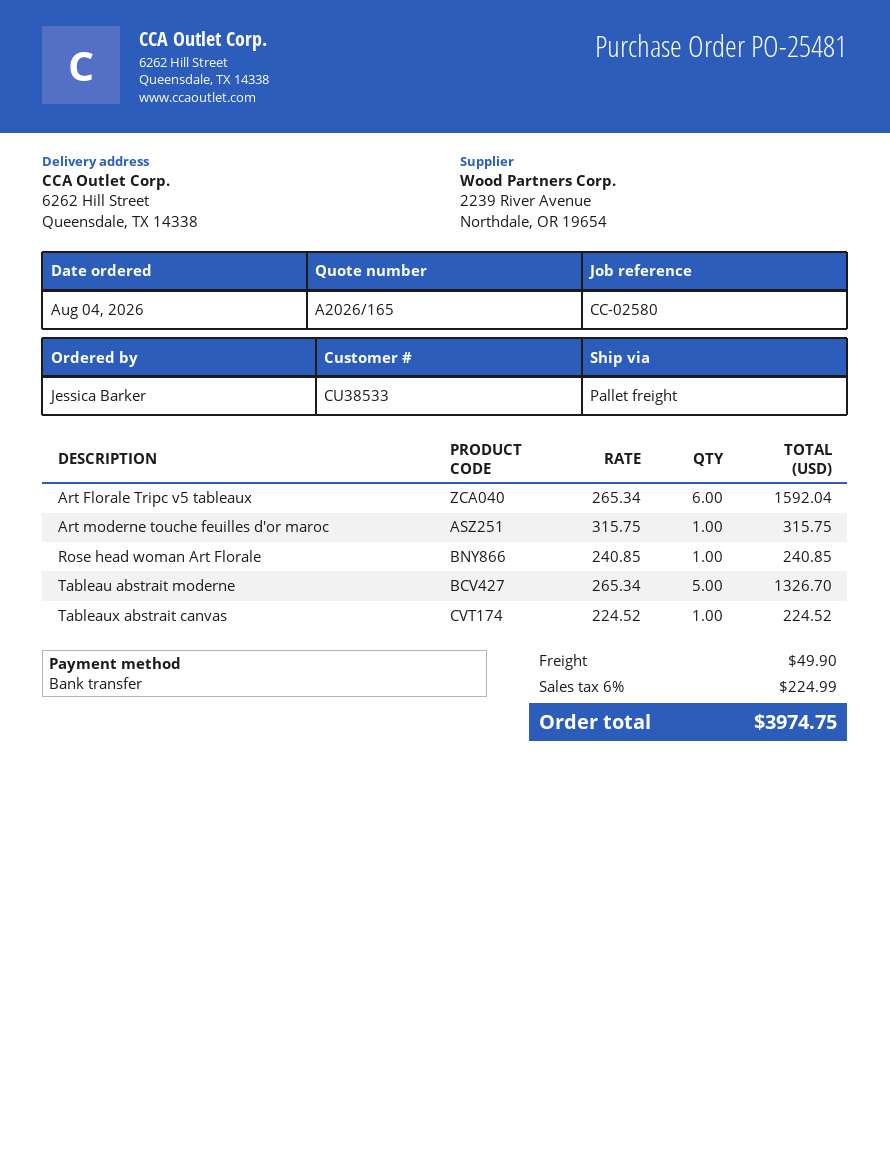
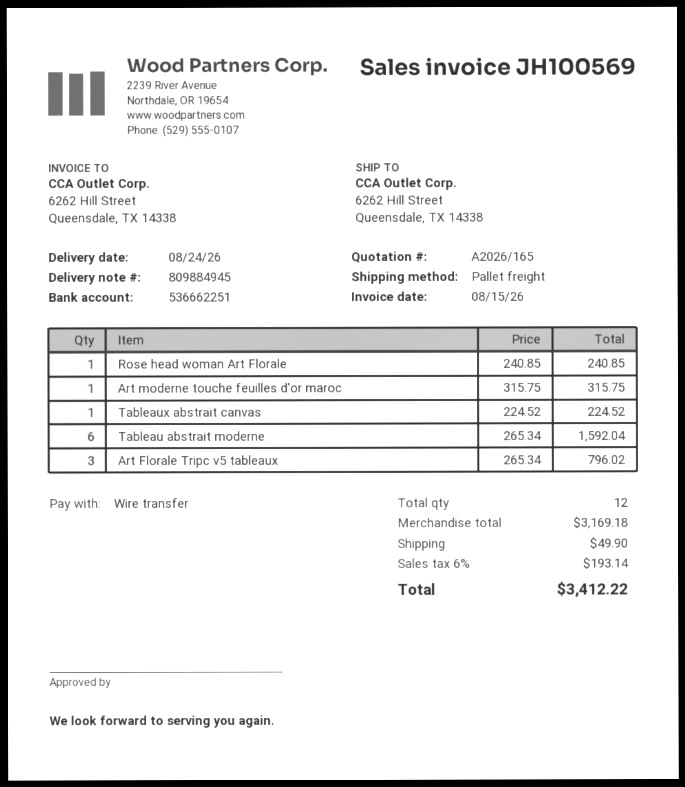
Art Florale Tripc v5 tableaux: 6 x 265.34 = 1592.04 -> 3 x 265.34 = 796.02
Tableau abstrait moderne: 5 x 265.34 = 1326.70 -> 6 x 265.34 = 1592.04
tax: 6% = 224.99 -> 6% = 193.14
total: 3974.75 -> 3412.22

